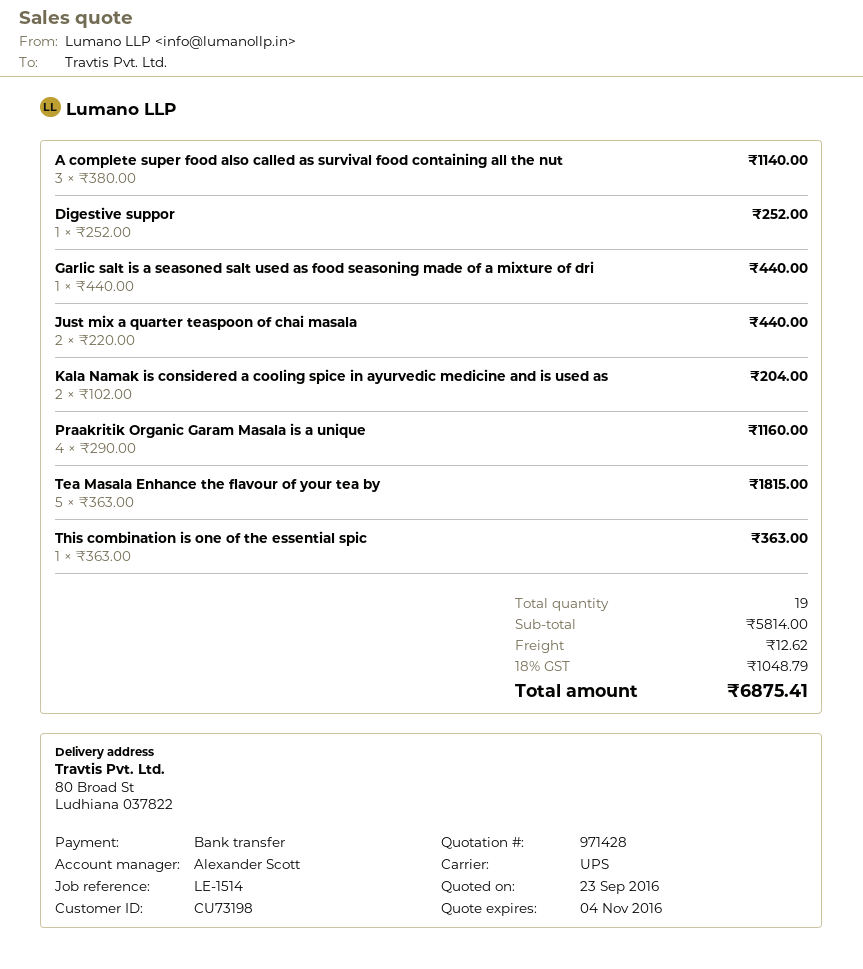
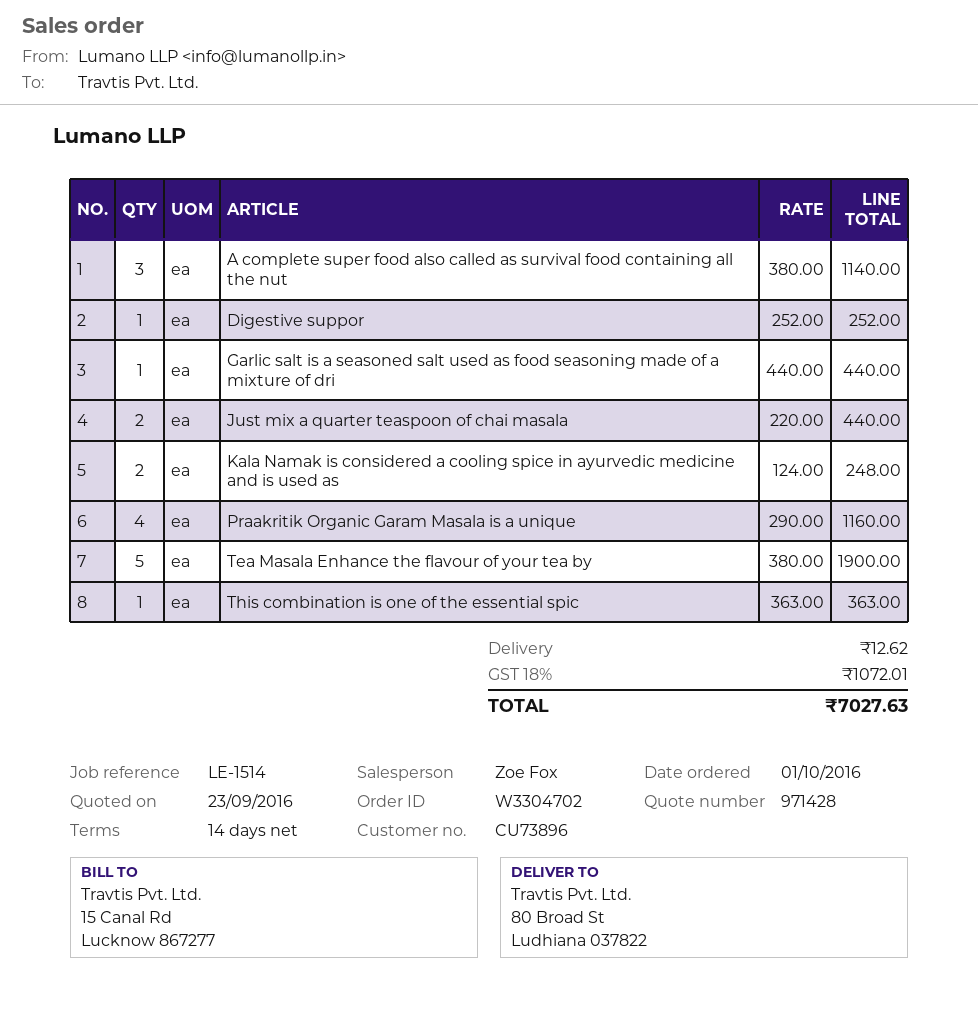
customer number: CU73198 -> CU73896
sales rep: Alexander Scott -> Zoe Fox
Kala Namak is considered a cooling spice in ayurvedic medicine and is used as: 2 x 102.00 = 204.00 -> 2 x 124.00 = 248.00
Tea Masala Enhance the flavour of your tea by: 5 x 363.00 = 1815.00 -> 5 x 380.00 = 1900.00
tax: 18% = 1048.79 -> 18% = 1072.01
total: 6875.41 -> 7027.63

